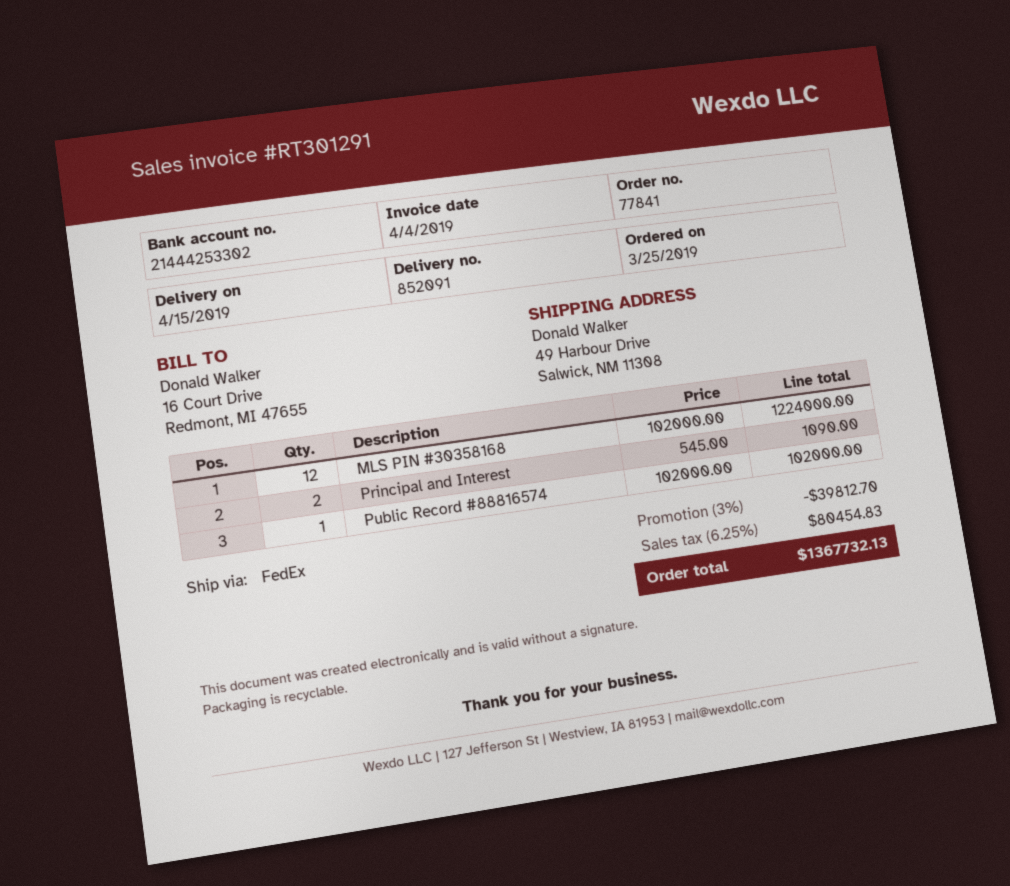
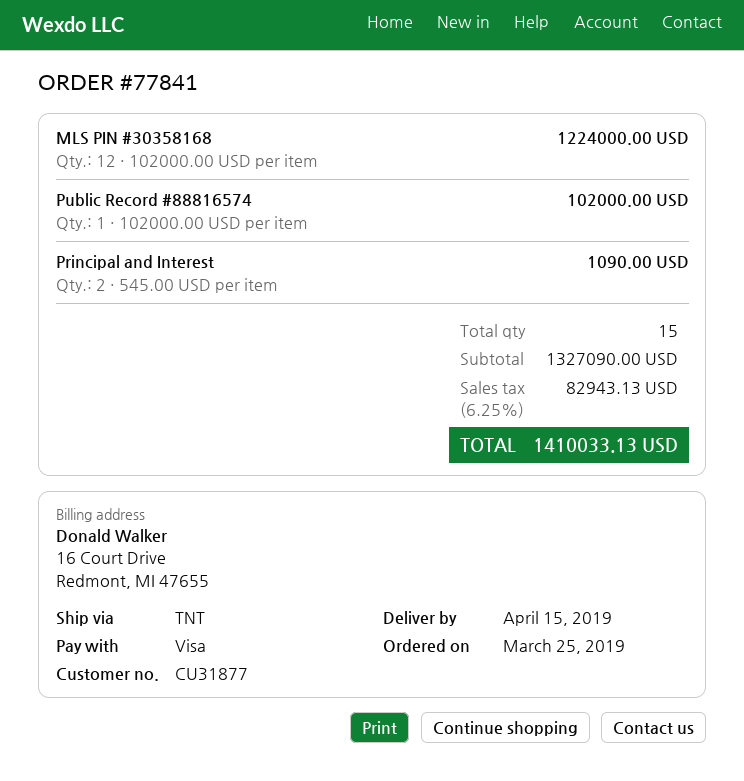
shipping method: FedEx -> TNT
discount: 3% = 39812.70 -> none
tax: 6.25% = 80454.83 -> 6.25% = 82943.13
total: 1367732.13 -> 1410033.13

